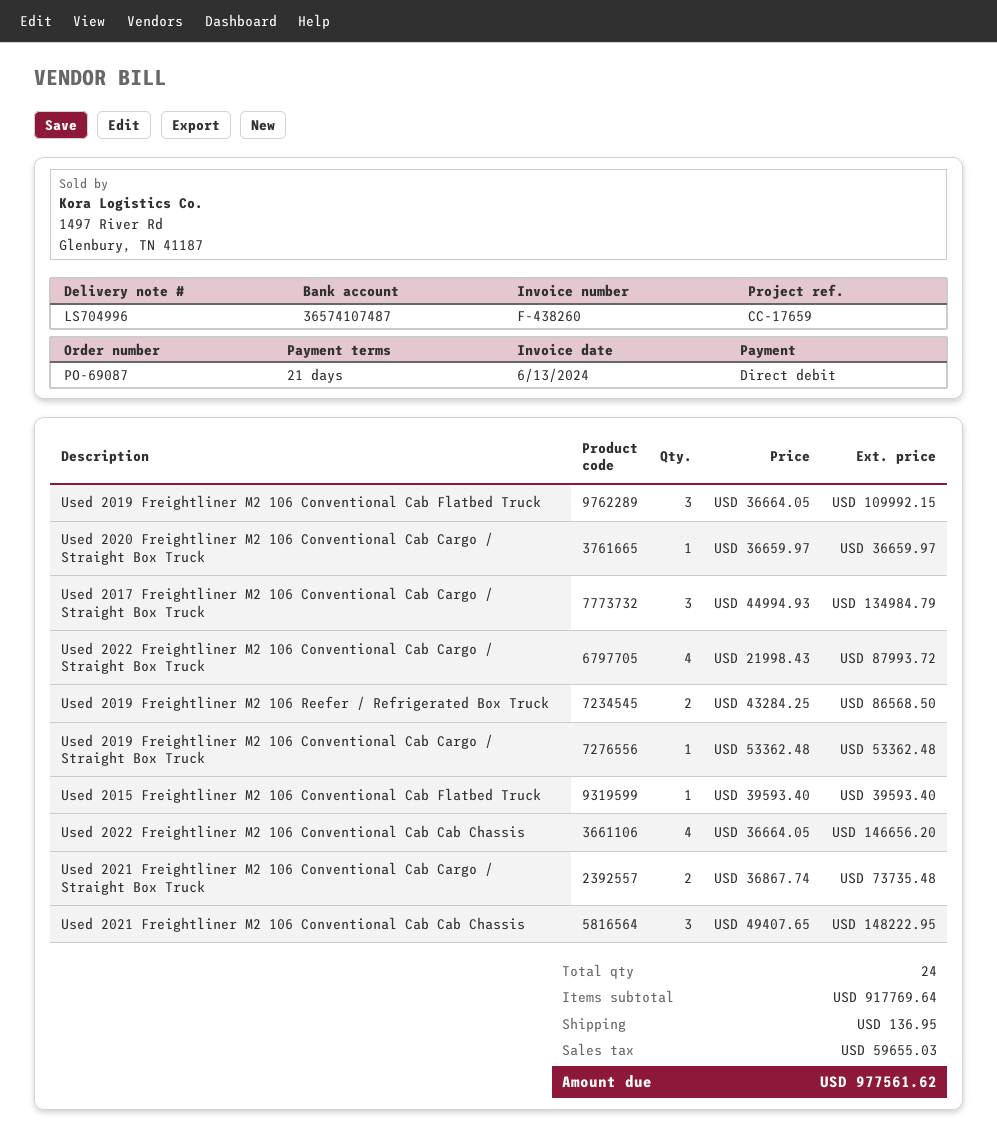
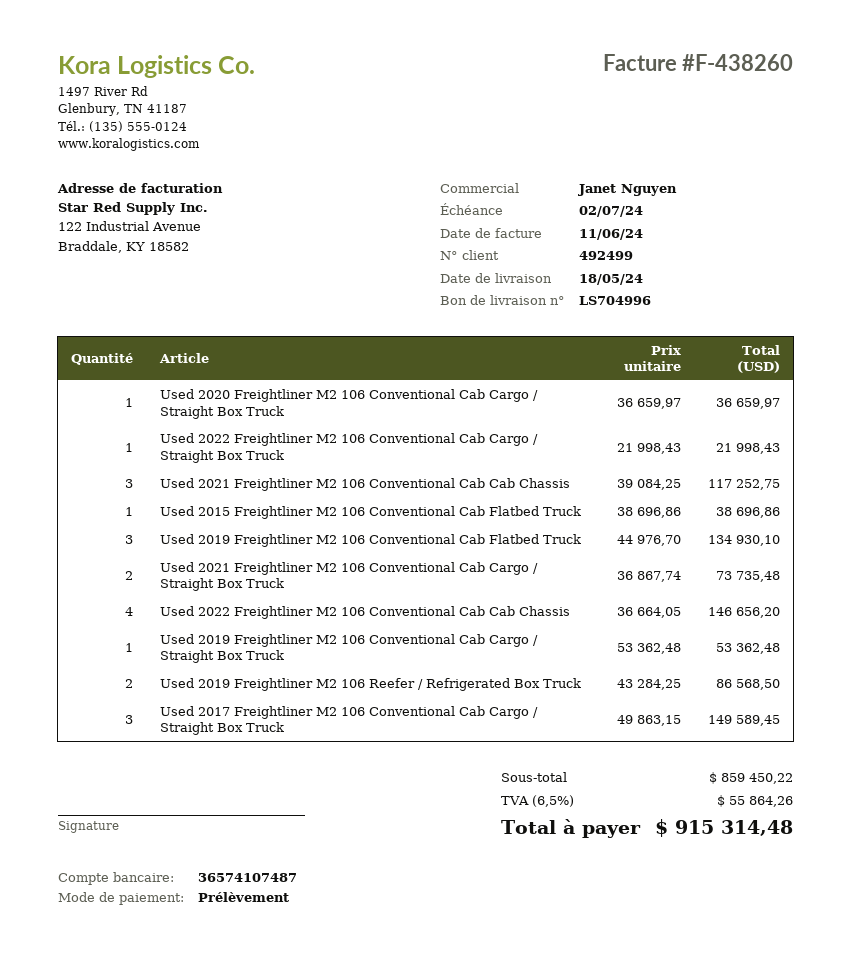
invoice date: 2024-06-13 -> 2024-06-11
Used 2019 Freightliner M2 106 Conventional Cab Flatbed Truck: 3 x 36664.05 = 109992.15 -> 3 x 44976.70 = 134930.10
Used 2017 Freightliner M2 106 Conventional Cab Cargo / Straight Box Truck: 3 x 44994.93 = 134984.79 -> 3 x 49863.15 = 149589.45
Used 2022 Freightliner M2 106 Conventional Cab Cargo / Straight Box Truck: 4 x 21998.43 = 87993.72 -> 1 x 21998.43 = 21998.43
Used 2015 Freightliner M2 106 Conventional Cab Flatbed Truck: 1 x 39593.40 = 39593.40 -> 1 x 38696.86 = 38696.86
Used 2021 Freightliner M2 106 Conventional Cab Cab Chassis: 3 x 49407.65 = 148222.95 -> 3 x 39084.25 = 117252.75
subtotal: 917769.64 -> 859450.22
shipping: 136.95 -> none
tax: 59655.03 -> 55864.26
total: 977561.62 -> 915314.48

